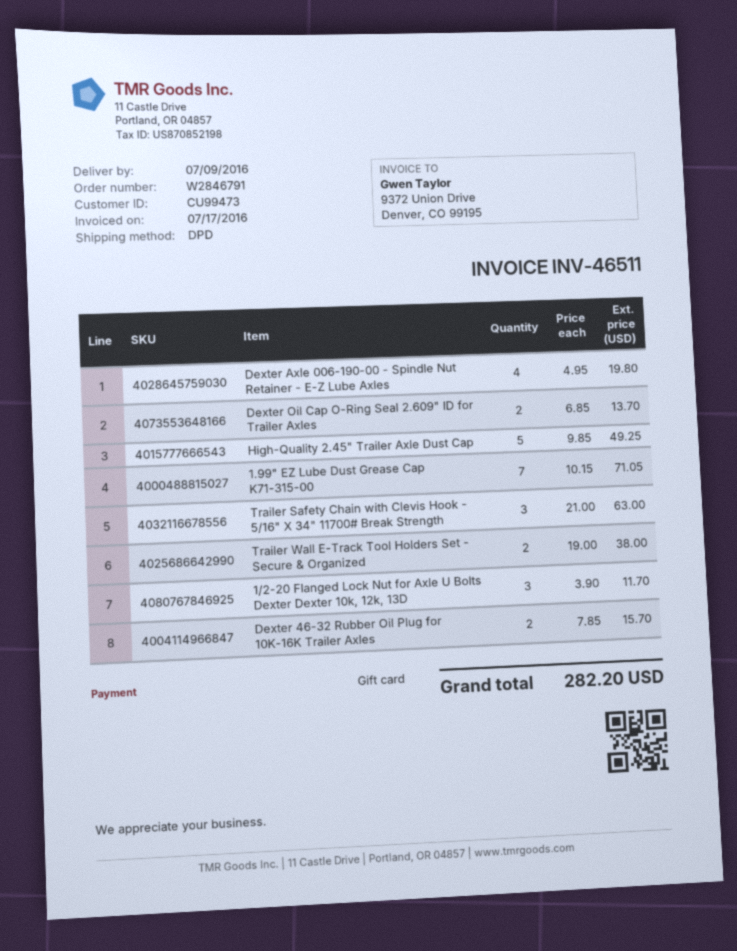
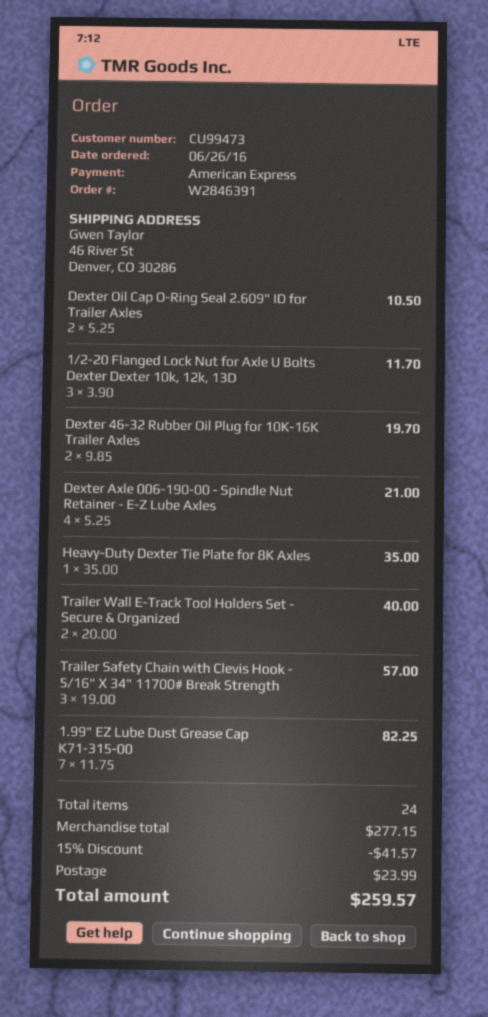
order number: W2846791 -> W2846391
payment method: gift card -> American Express
Dexter Axle 006-190-00 - Spindle Nut Retainer - E-Z Lube Axles: 4 x 4.95 = 19.80 -> 4 x 5.25 = 21.00
Dexter Oil Cap O-Ring Seal 2.609" ID for Trailer Axles: 2 x 6.85 = 13.70 -> 2 x 5.25 = 10.50
High-Quality 2.45" Trailer Axle Dust Cap: 5 x 9.85 = 49.25 -> none
1.99" EZ Lube Dust Grease Cap K71-315-00: 7 x 10.15 = 71.05 -> 7 x 11.75 = 82.25
Trailer Safety Chain with Clevis Hook - 5/16" X 34" 11700# Break Strength: 3 x 21.00 = 63.00 -> 3 x 19.00 = 57.00
Trailer Wall E-Track Tool Holders Set - Secure & Organized: 2 x 19.00 = 38.00 -> 2 x 20.00 = 40.00
Dexter 46-32 Rubber Oil Plug for 10K-16K Trailer Axles: 2 x 7.85 = 15.70 -> 2 x 9.85 = 19.70
Heavy-Duty Dexter Tie Plate for 8K Axles: none -> 1 x 35.00 = 35.00
discount: none -> 15% = 41.57
shipping: none -> 23.99
total: 282.20 -> 259.57

